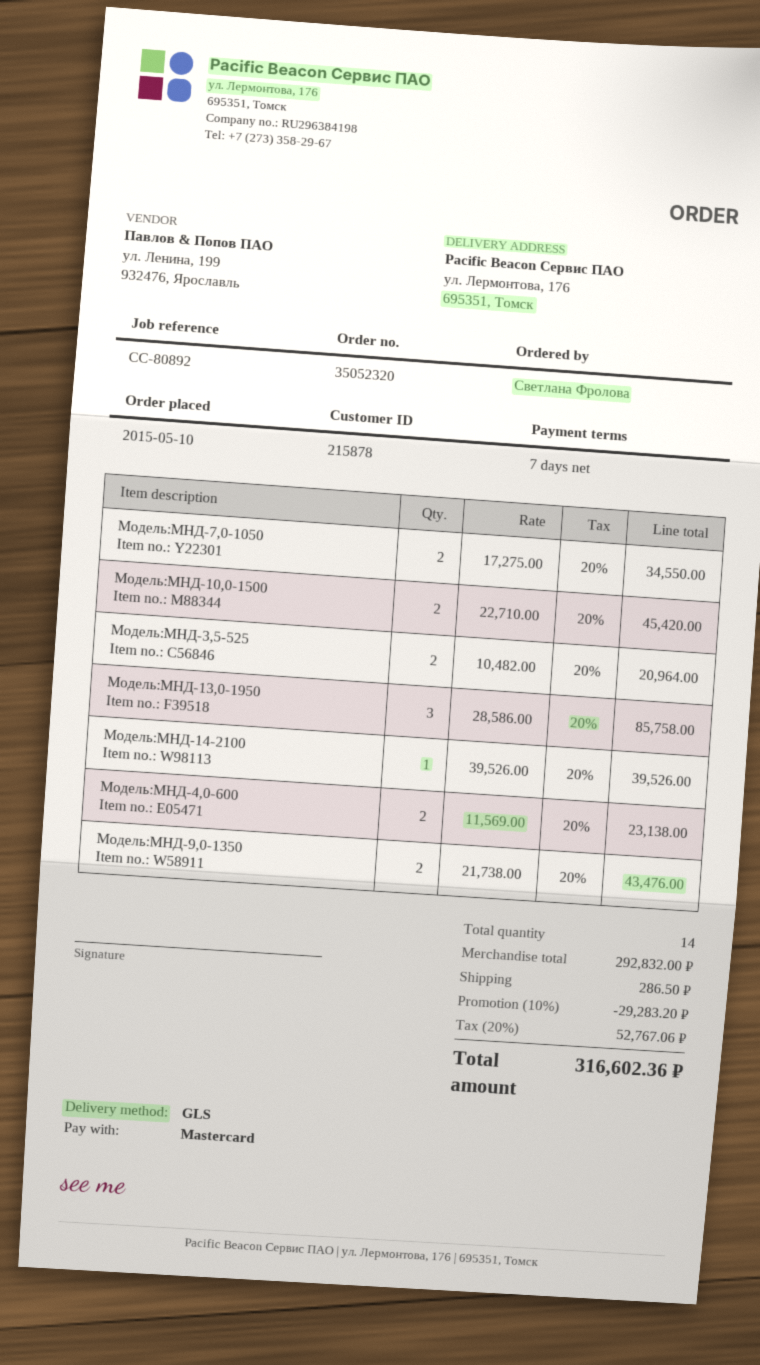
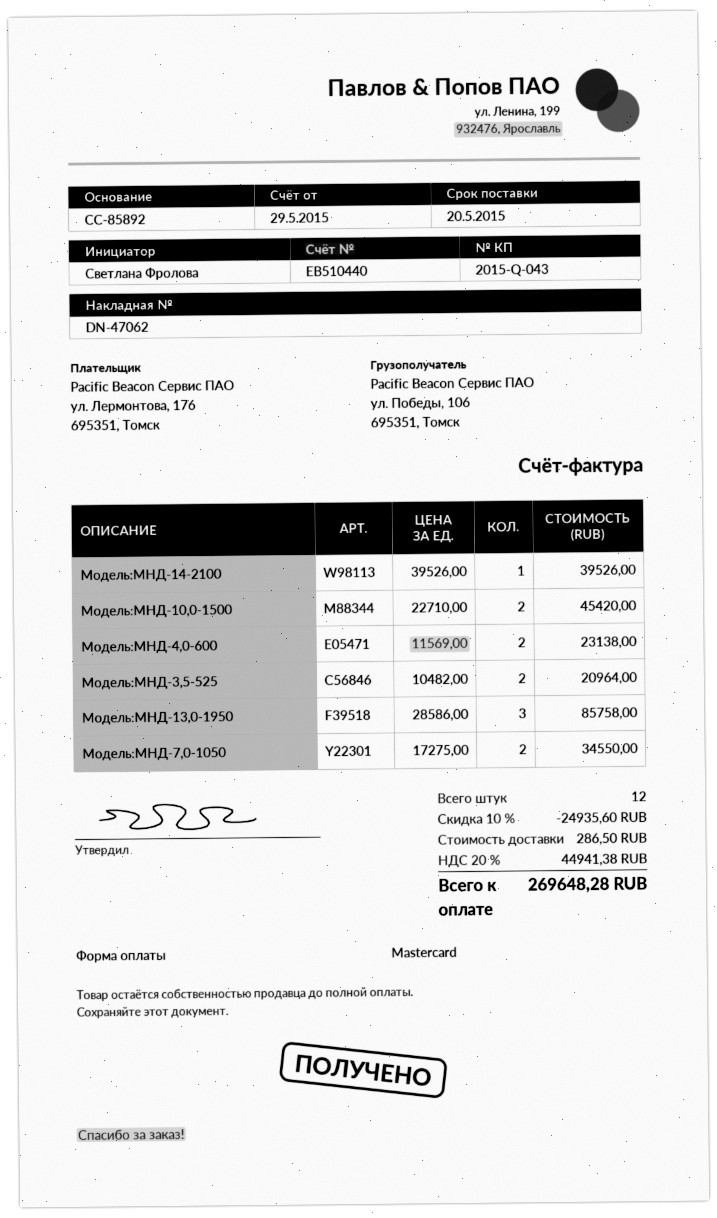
reference: CC-80892 -> CC-85892
ship to: ул. Лермонтова, 176, 695351, Томск -> ул. Победы, 106, 695351, Томск
Модель:МНД-9,0-1350: 2 x 21738.00 = 43476.00 -> none
total quantity: 14 -> 12
discount: 10% = 29283.20 -> 10% = 24935.60
tax: 20% = 52767.06 -> 20% = 44941.38
total: 316602.36 -> 269648.28

